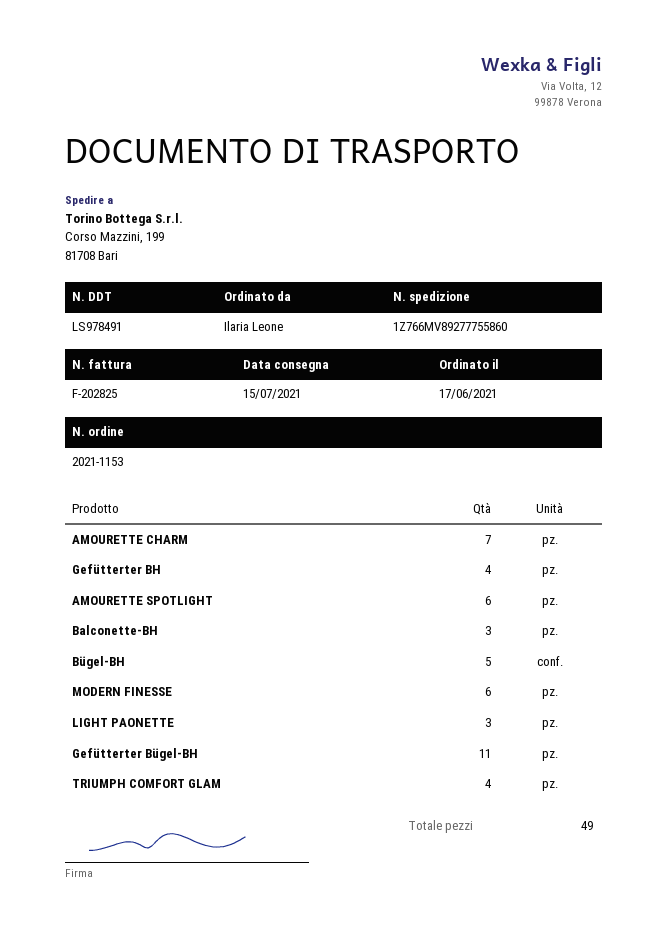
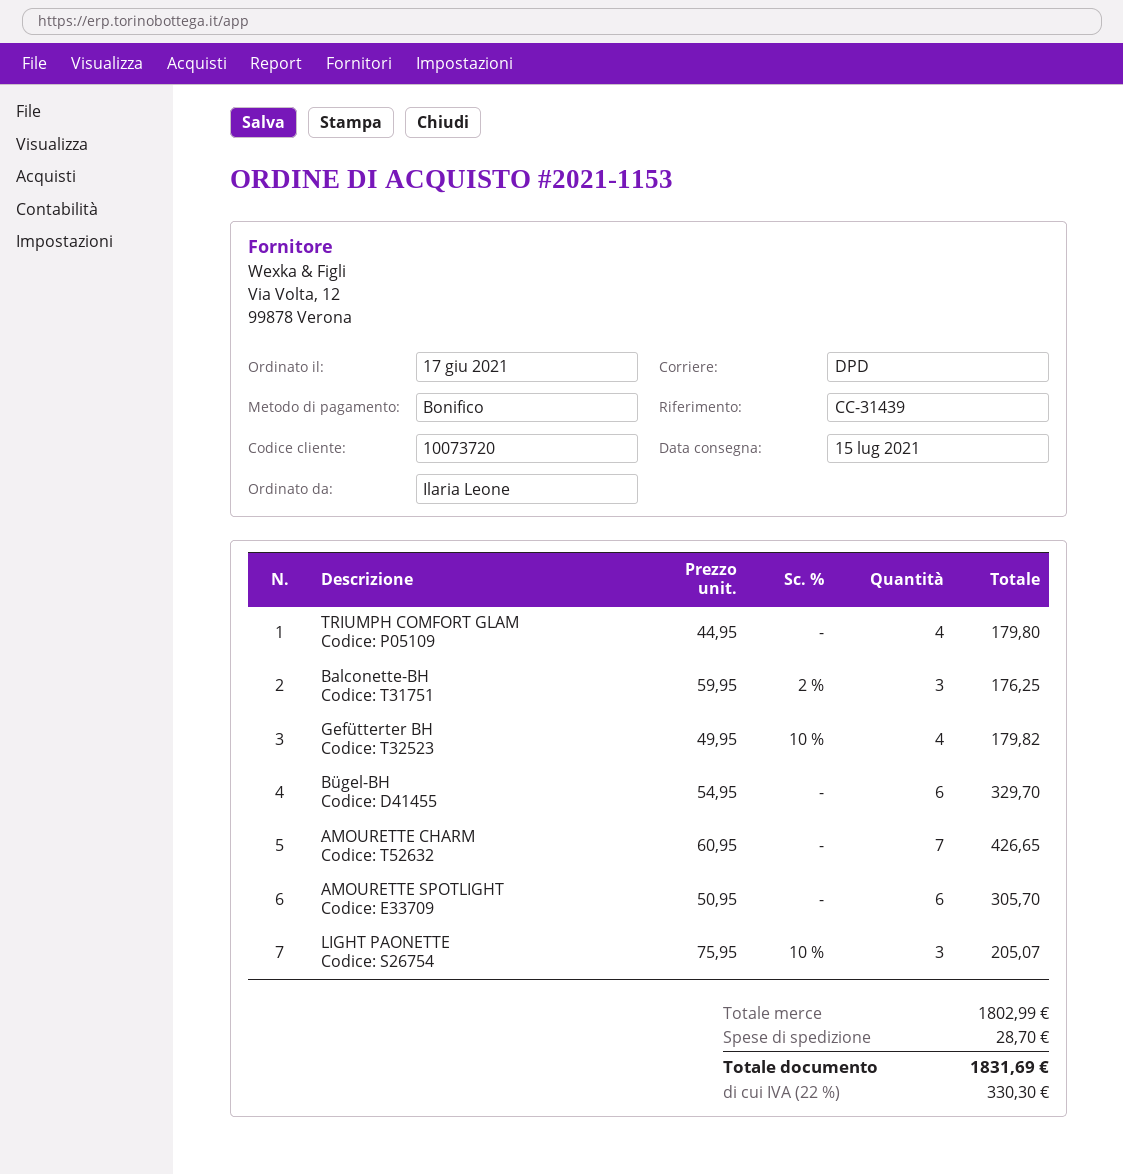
Bügel-BH: 5 -> 6
MODERN FINESSE: 6 -> none
Gefütterter Bügel-BH: 11 -> none

